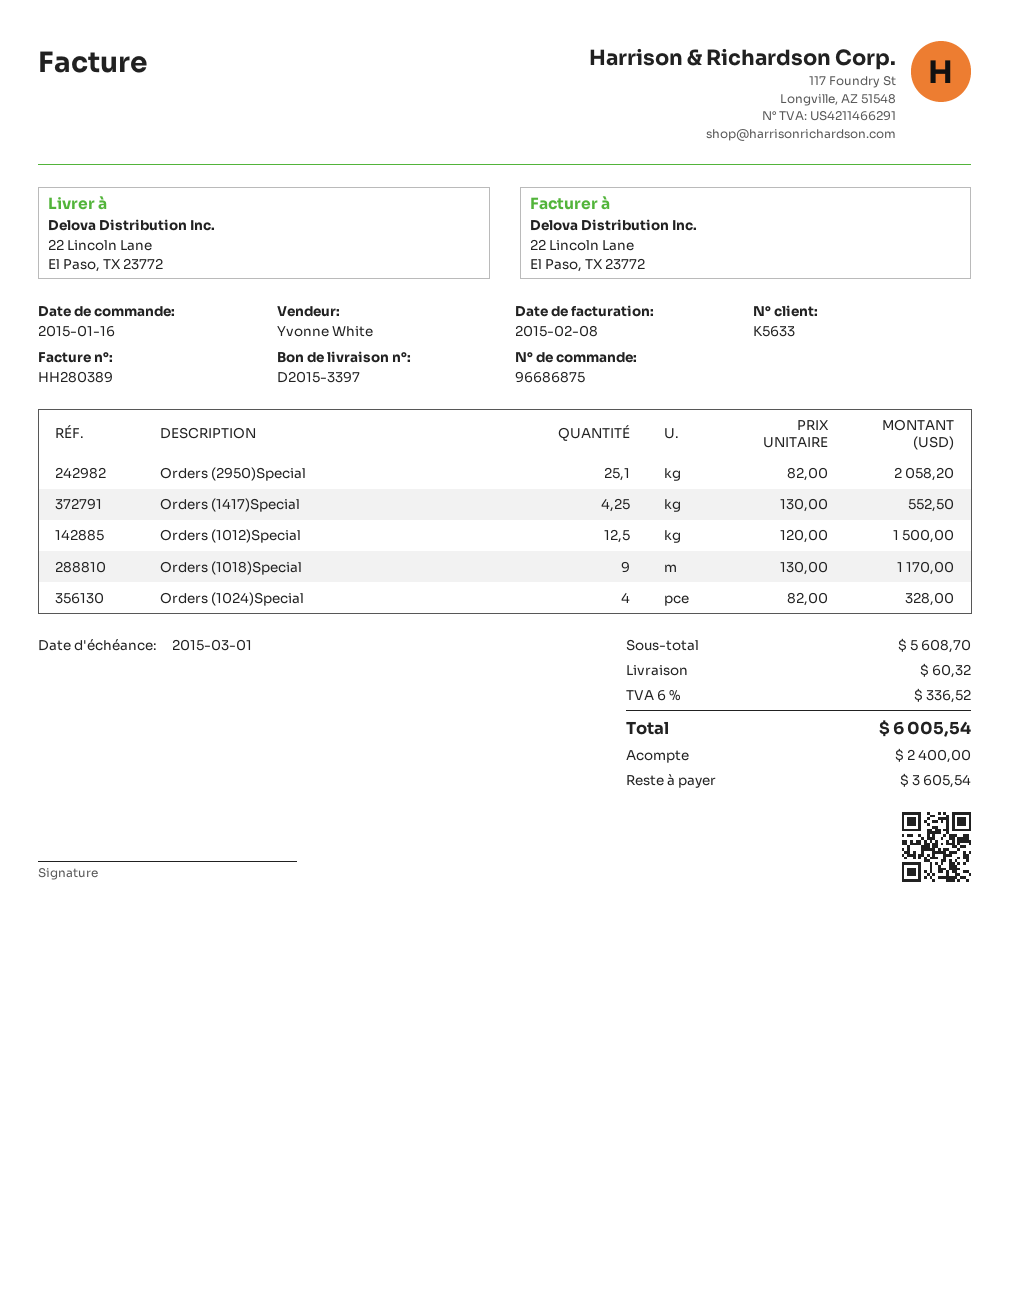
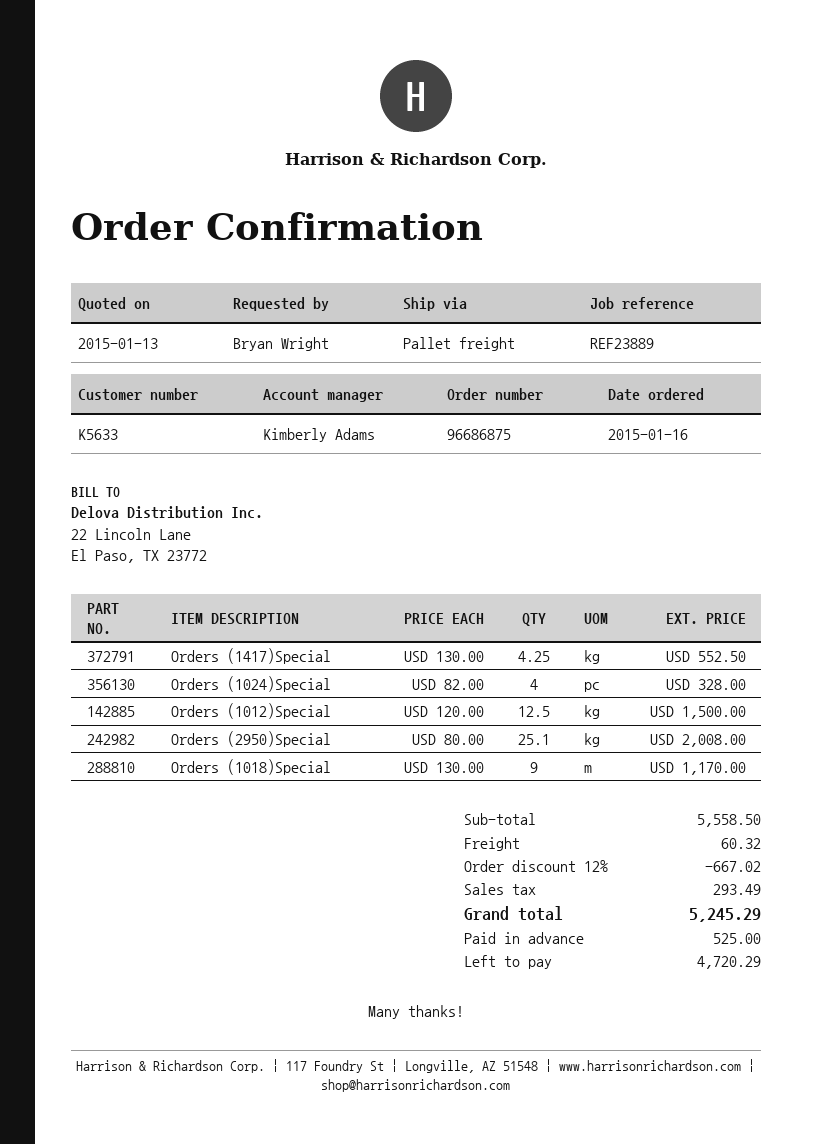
sales rep: Yvonne White -> Kimberly Adams
Orders (2950)Special: 25.1 x 82.00 = 2058.20 -> 25.1 x 80.00 = 2008.00
subtotal: 5608.70 -> 5558.50
discount: none -> 12% = 667.02
tax: 336.52 -> 293.49
total: 6005.54 -> 5245.29
deposit: 2400.00 -> 525.00
balance: 3605.54 -> 4720.29

